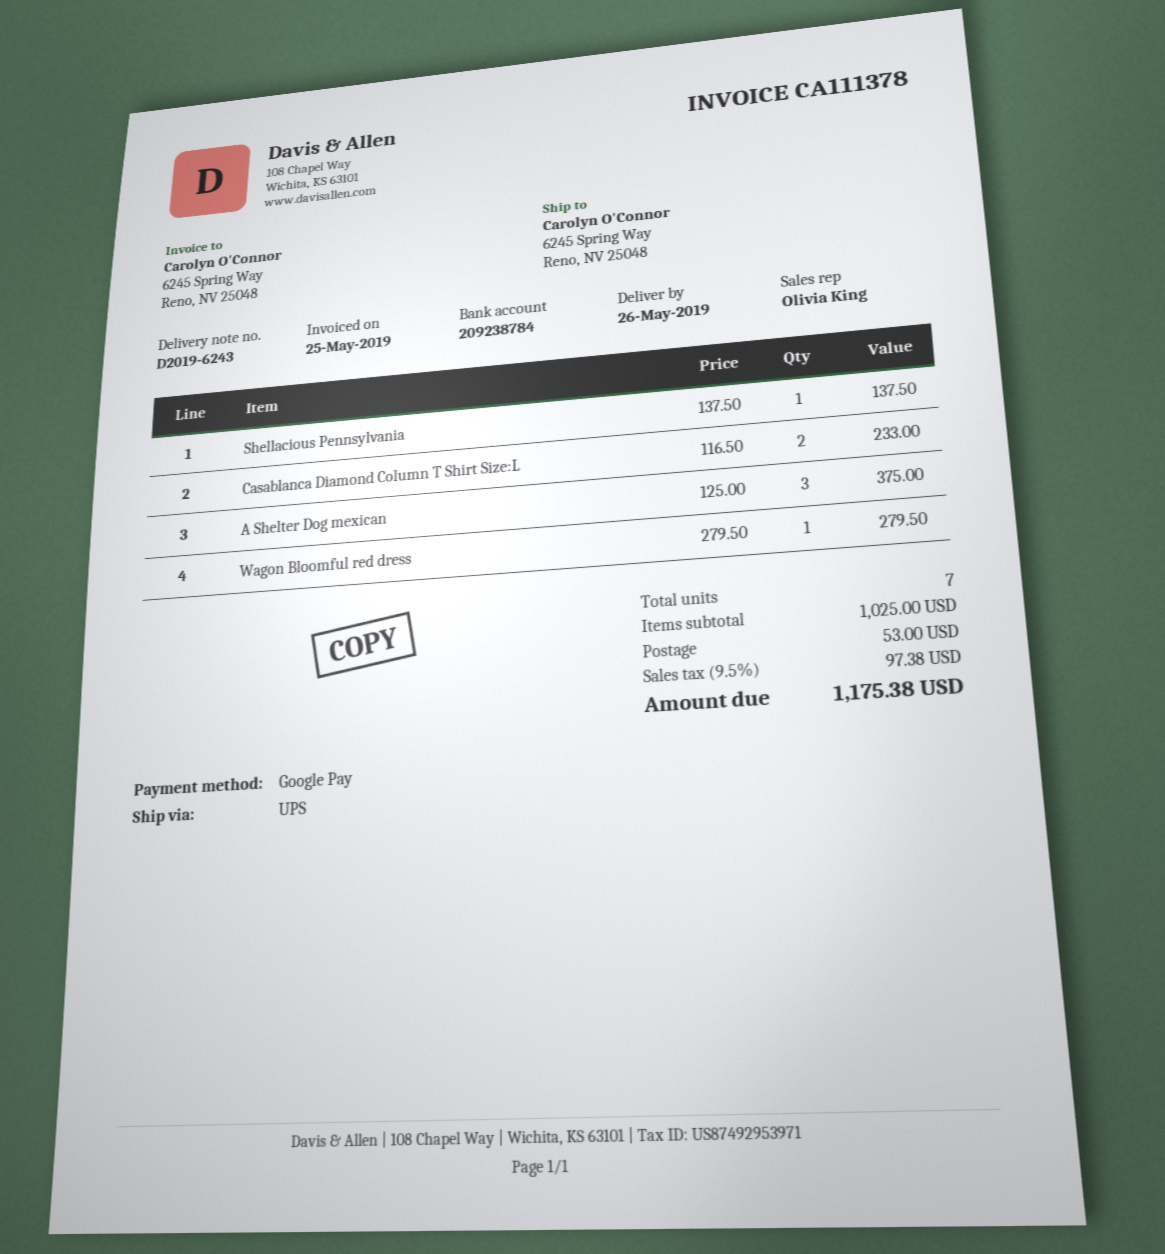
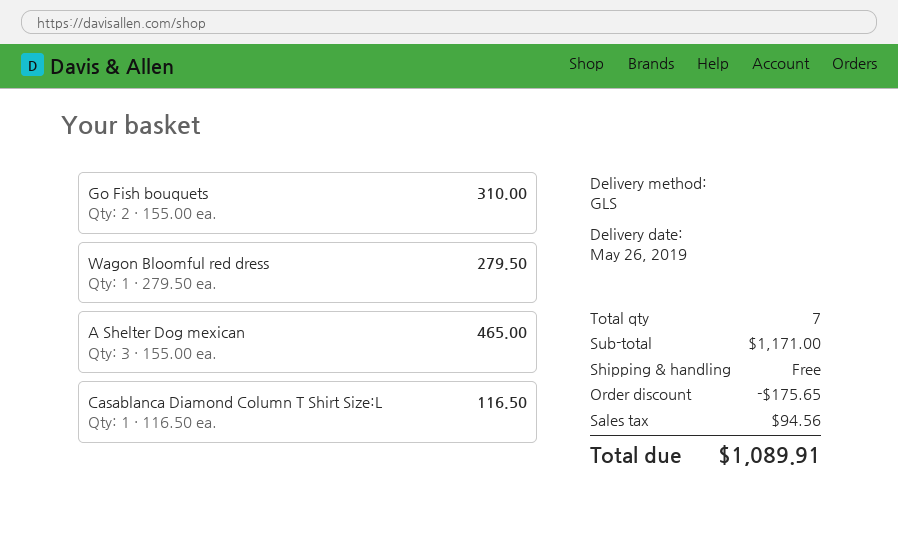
shipping method: UPS -> GLS
Shellacious Pennsylvania: 1 x 137.50 = 137.50 -> none
Casablanca Diamond Column T Shirt Size:L: 2 x 116.50 = 233.00 -> 1 x 116.50 = 116.50
A Shelter Dog mexican: 3 x 125.00 = 375.00 -> 3 x 155.00 = 465.00
Go Fish bouquets: none -> 2 x 155.00 = 310.00
subtotal: 1025.00 -> 1171.00
discount: none -> 175.65
shipping: 53.00 -> 0.00
tax: 97.38 -> 94.56
total: 1175.38 -> 1089.91

